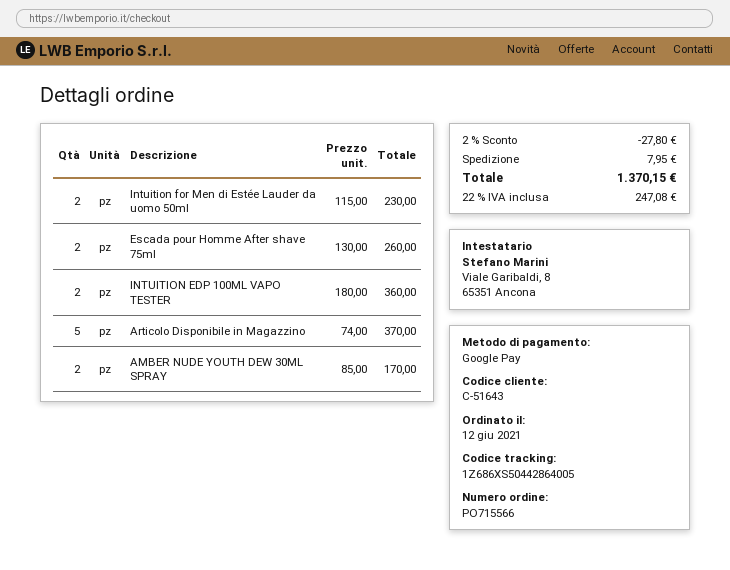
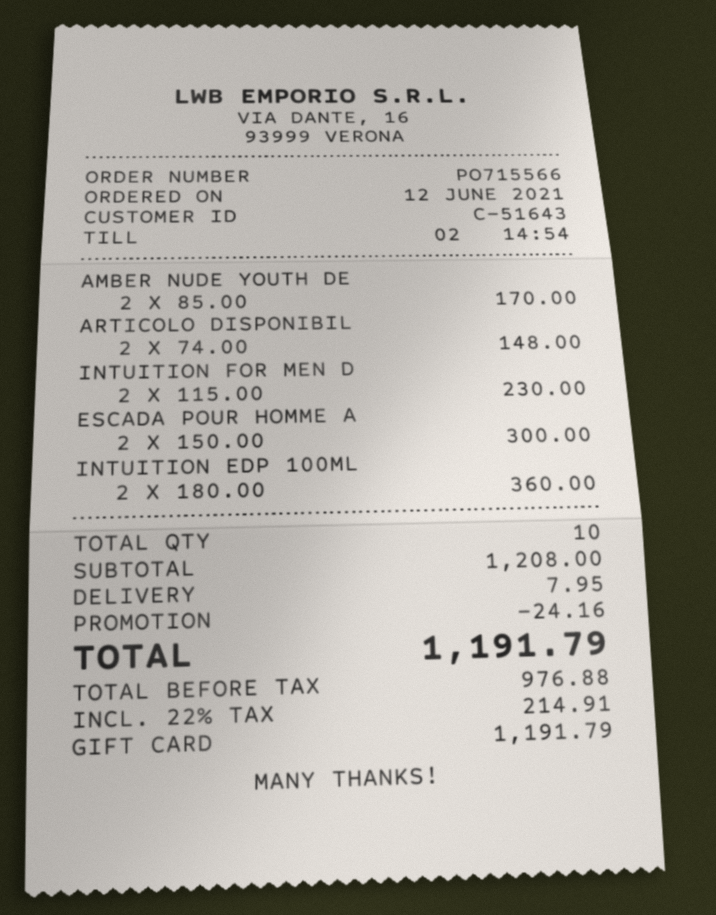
payment method: Google Pay -> gift card
Escada pour Homme After shave 75ml: 2 x 130.00 = 260.00 -> 2 x 150.00 = 300.00
Articolo Disponibile in Magazzino: 5 x 74.00 = 370.00 -> 2 x 74.00 = 148.00
discount: 27.80 -> 24.16
tax: 22% = 247.08 -> 22% = 214.91
total: 1370.15 -> 1191.79

